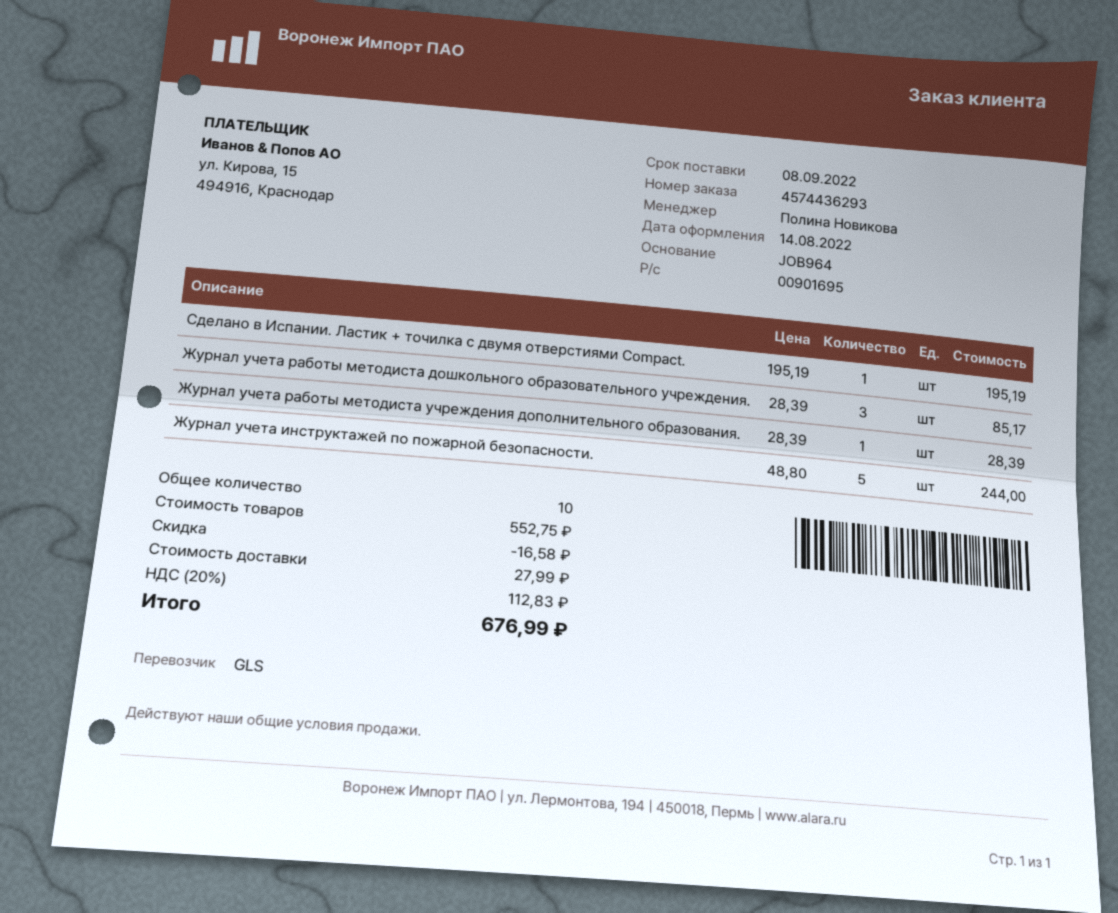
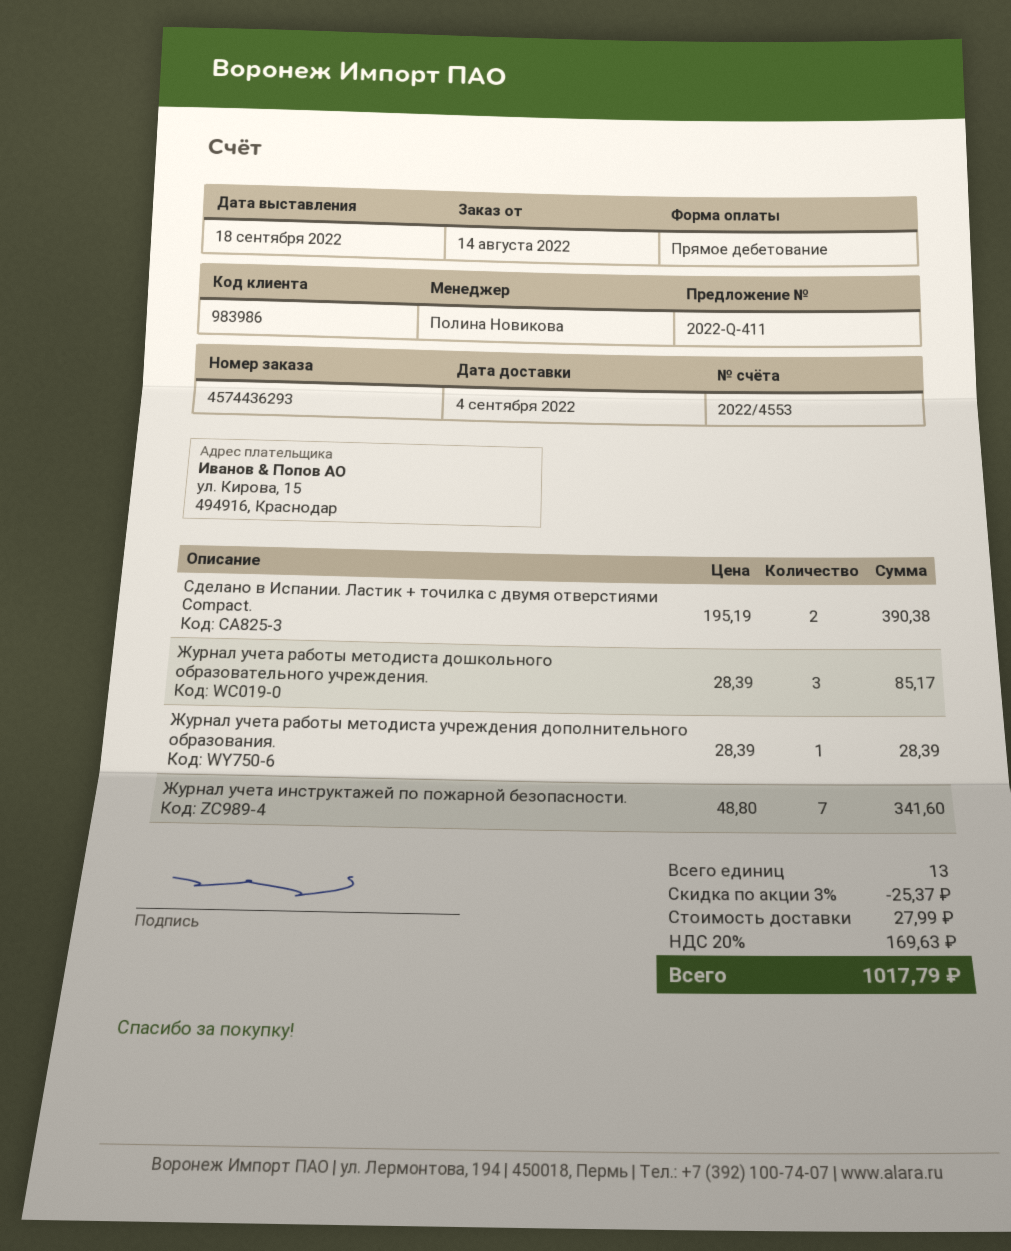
delivery date: 2022-09-08 -> 2022-09-04
Сделано в Испании. Ластик + точилка с двумя отверстиями Compact.: 1 x 195.19 = 195.19 -> 2 x 195.19 = 390.38
Журнал учета инструктажей по пожарной безопасности.: 5 x 48.80 = 244.00 -> 7 x 48.80 = 341.60
total quantity: 10 -> 13
discount: 16.58 -> 25.37
tax: 20% = 112.83 -> 20% = 169.63
total: 676.99 -> 1017.79

